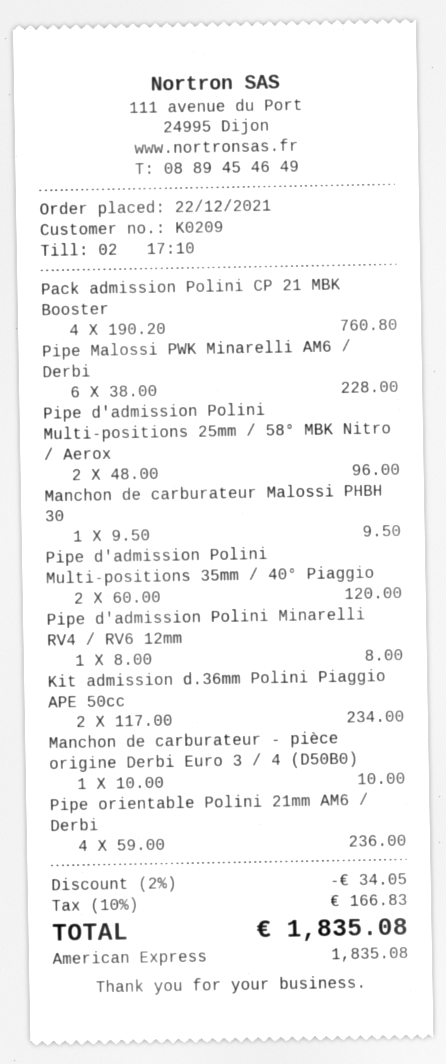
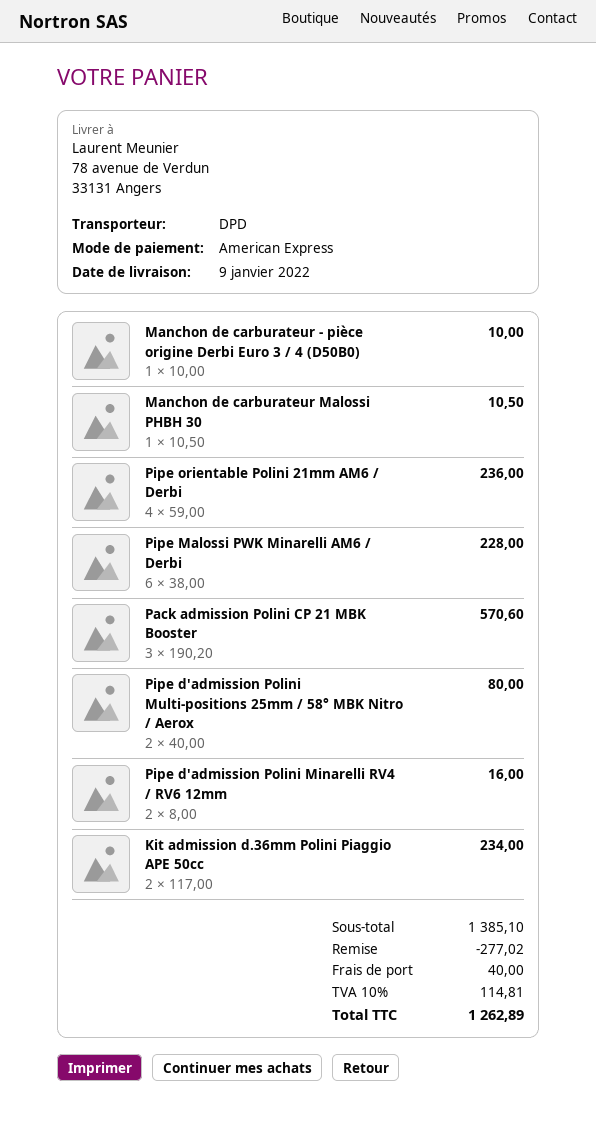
Pack admission Polini CP 21 MBK Booster: 4 x 190.20 = 760.80 -> 3 x 190.20 = 570.60
Pipe d'admission Polini Multi-positions 25mm / 58° MBK Nitro / Aerox: 2 x 48.00 = 96.00 -> 2 x 40.00 = 80.00
Manchon de carburateur Malossi PHBH 30: 1 x 9.50 = 9.50 -> 1 x 10.50 = 10.50
Pipe d'admission Polini Multi-positions 35mm / 40° Piaggio: 2 x 60.00 = 120.00 -> none
Pipe d'admission Polini Minarelli RV4 / RV6 12mm: 1 x 8.00 = 8.00 -> 2 x 8.00 = 16.00
discount: 34.05 -> 277.02
shipping: none -> 40.00
tax: 10% = 166.83 -> 10% = 114.81
total: 1835.08 -> 1262.89

